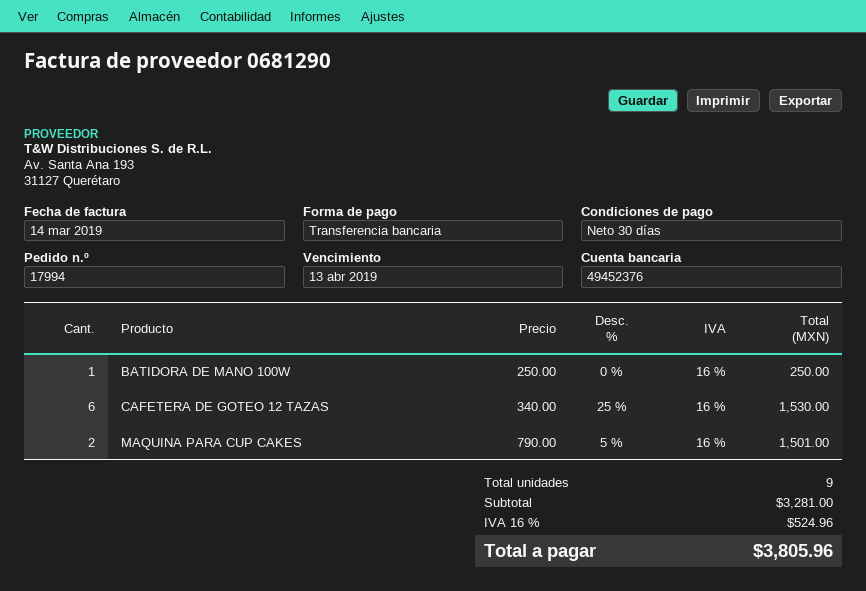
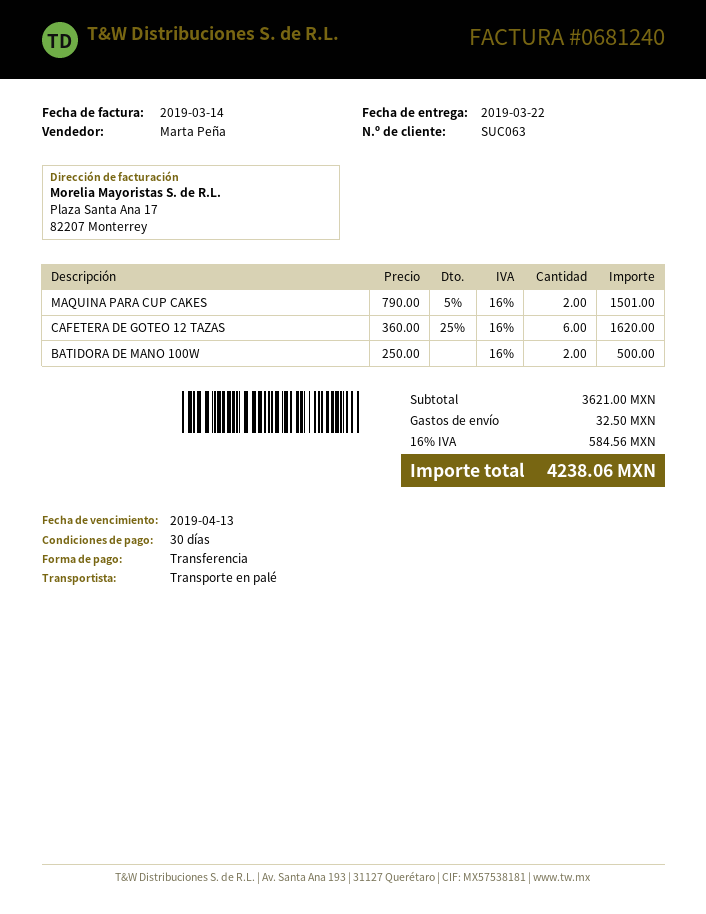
invoice number: 0681290 -> 0681240
BATIDORA DE MANO 100W: 1 x 250.00 = 250.00 -> 2 x 250.00 = 500.00
CAFETERA DE GOTEO 12 TAZAS: 6 x 340.00 - 25% = 1530.00 -> 6 x 360.00 - 25% = 1620.00
subtotal: 3281.00 -> 3621.00
shipping: none -> 32.50
tax: 16% = 524.96 -> 16% = 584.56
total: 3805.96 -> 4238.06

